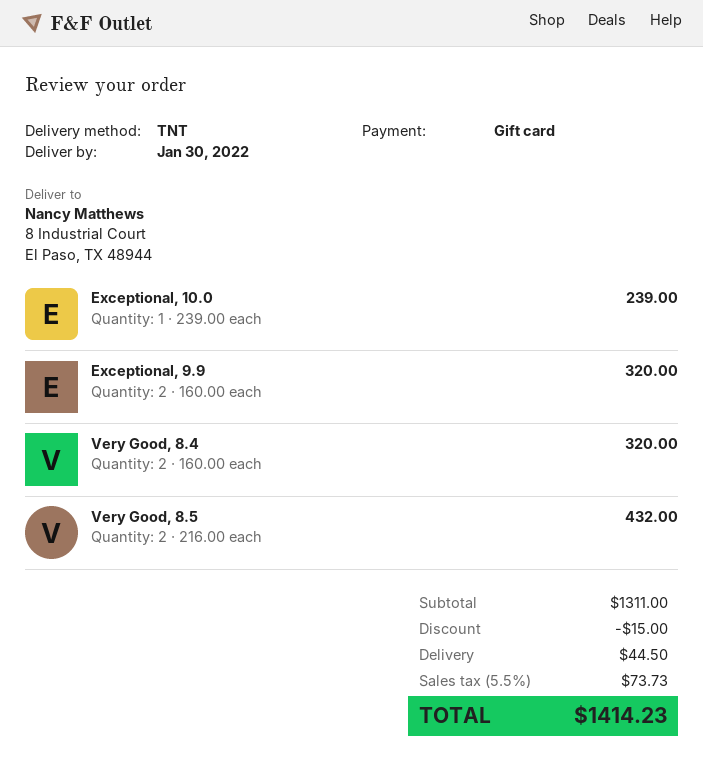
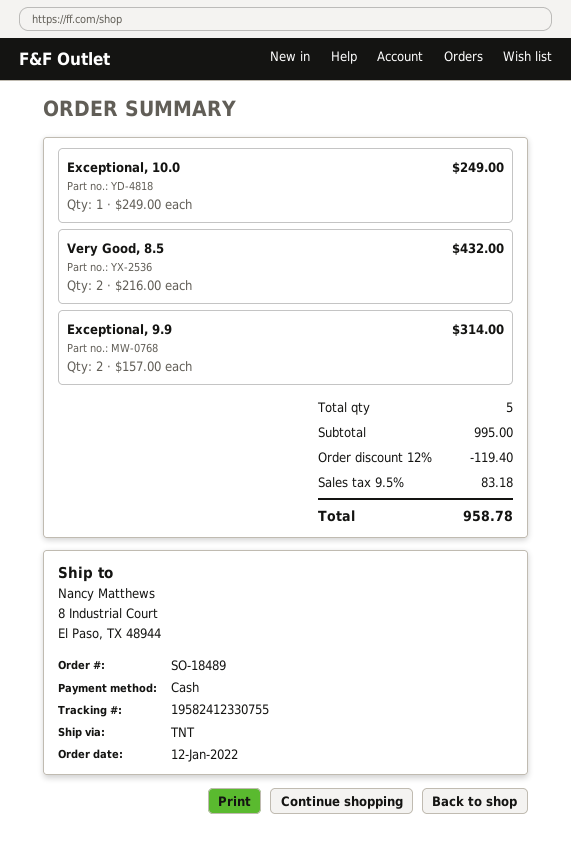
payment method: gift card -> cash
Exceptional, 10.0: 1 x 239.00 = 239.00 -> 1 x 249.00 = 249.00
Exceptional, 9.9: 2 x 160.00 = 320.00 -> 2 x 157.00 = 314.00
Very Good, 8.4: 2 x 160.00 = 320.00 -> none
subtotal: 1311.00 -> 995.00
discount: 15.00 -> 119.40
shipping: 44.50 -> none
tax: 5.5% = 73.73 -> 9.5% = 83.18
total: 1414.23 -> 958.78

